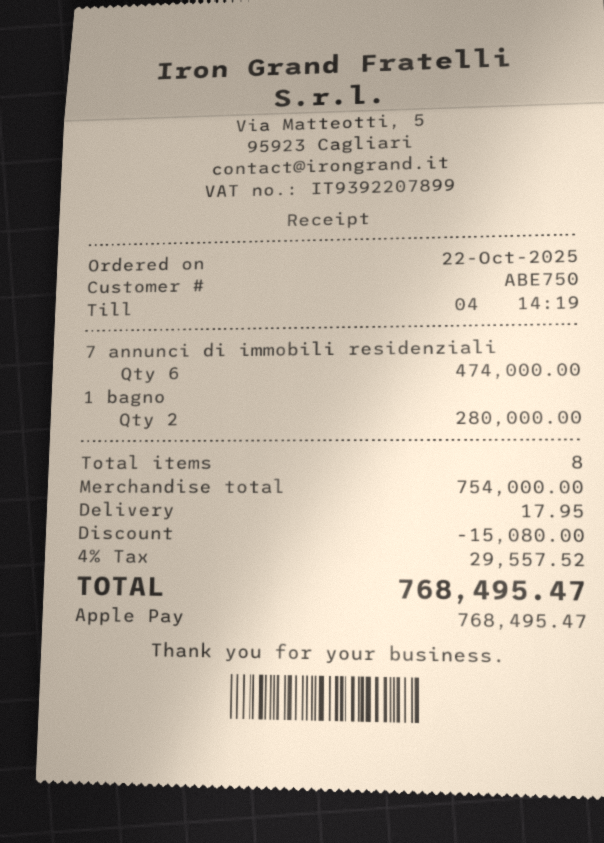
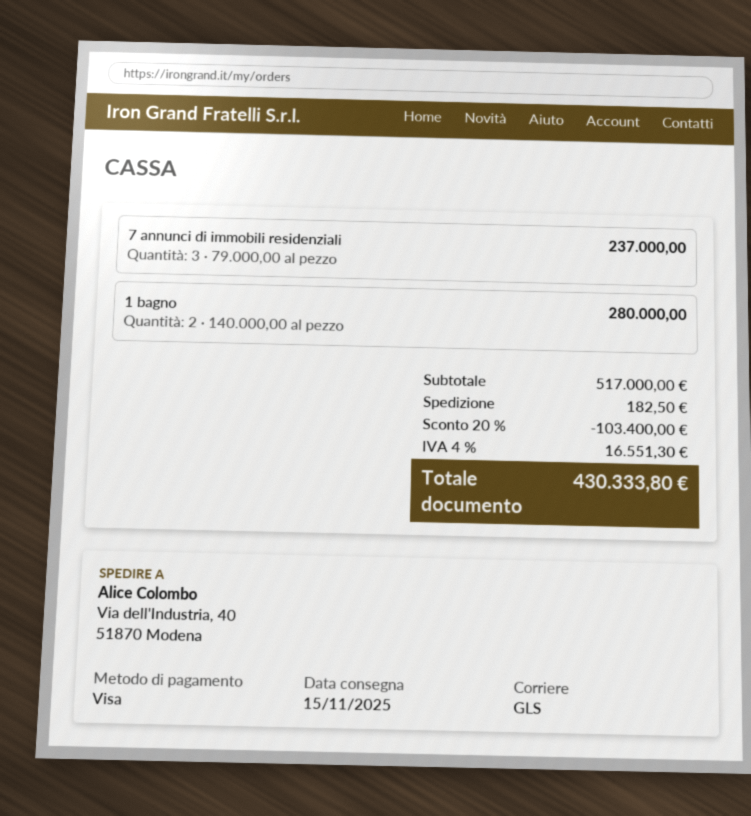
payment method: Apple Pay -> Visa
7 annunci di immobili residenziali: 6 for 474000.00 -> 3 for 237000.00
subtotal: 754000.00 -> 517000.00
discount: 15080.00 -> 103400.00
shipping: 17.95 -> 182.50
tax: 4% = 29557.52 -> 4% = 16551.30
total: 768495.47 -> 430333.80

